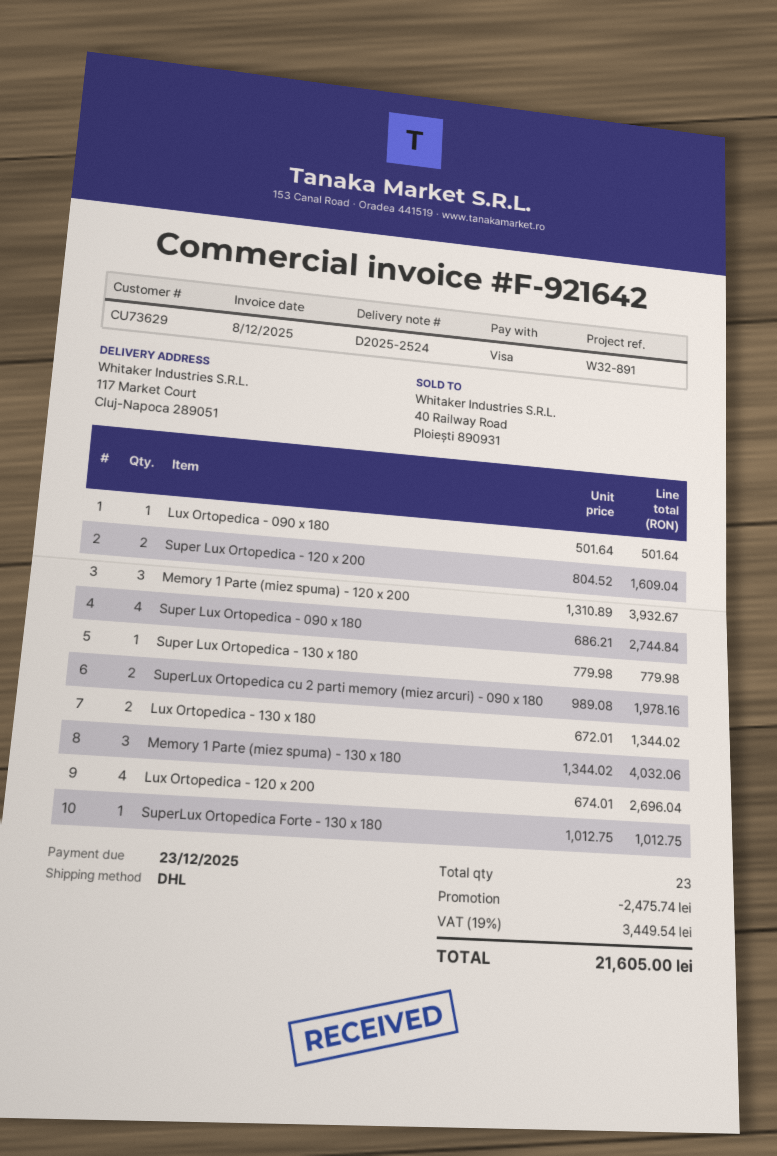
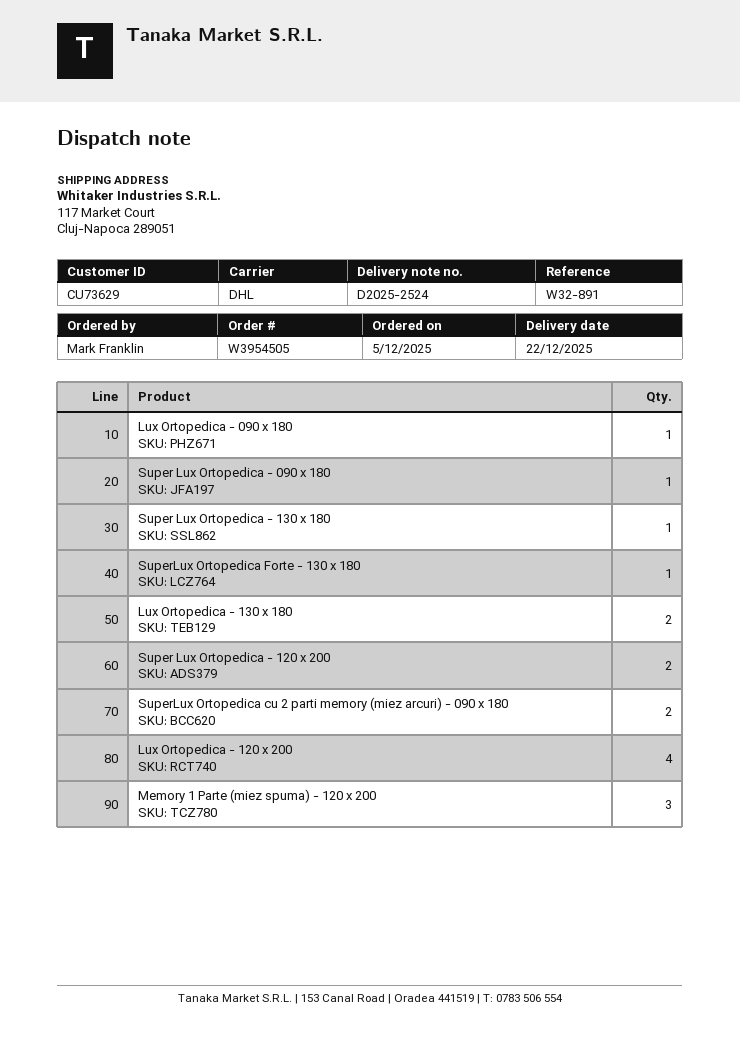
Super Lux Ortopedica - 090 x 180: 4 -> 1
Memory 1 Parte (miez spuma) - 130 x 180: 3 -> none

